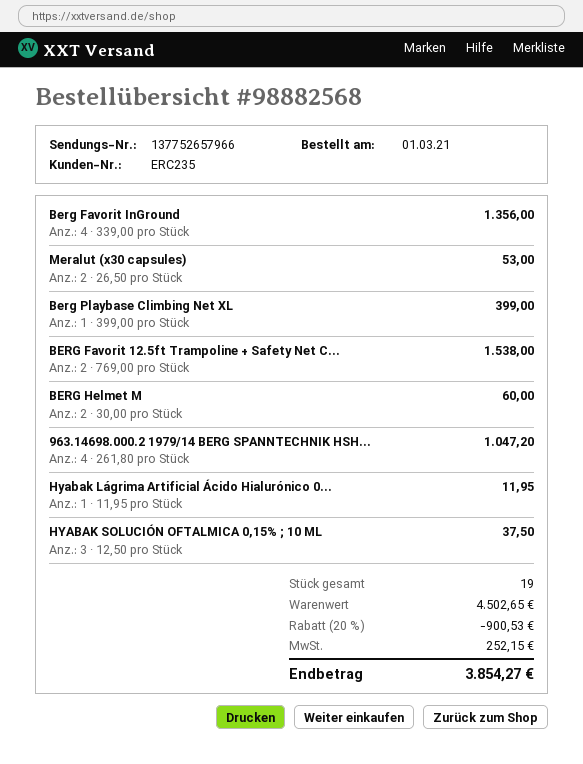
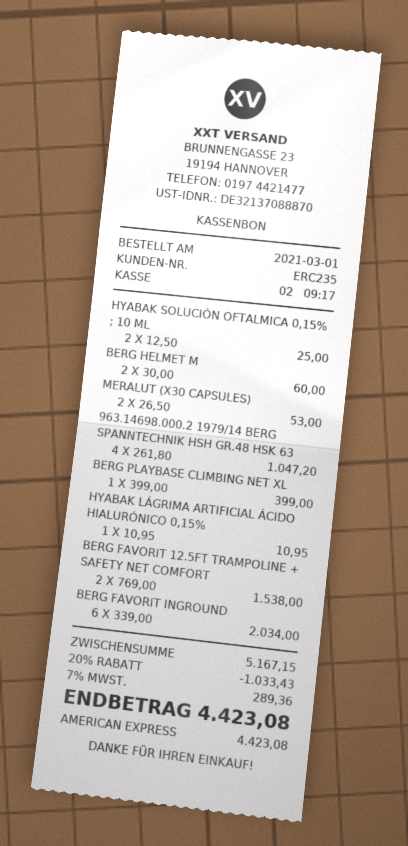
Berg Favorit InGround: 4 x 339.00 = 1356.00 -> 6 x 339.00 = 2034.00
Hyabak Lágrima Artificial Ácido Hialurónico 0...: 1 x 11.95 = 11.95 -> 1 x 10.95 = 10.95
HYABAK SOLUCIÓN OFTALMICA 0,15% ; 10 ML: 3 x 12.50 = 37.50 -> 2 x 12.50 = 25.00
subtotal: 4502.65 -> 5167.15
discount: 20% = 900.53 -> 20% = 1033.43
tax: 252.15 -> 289.36
total: 3854.27 -> 4423.08

